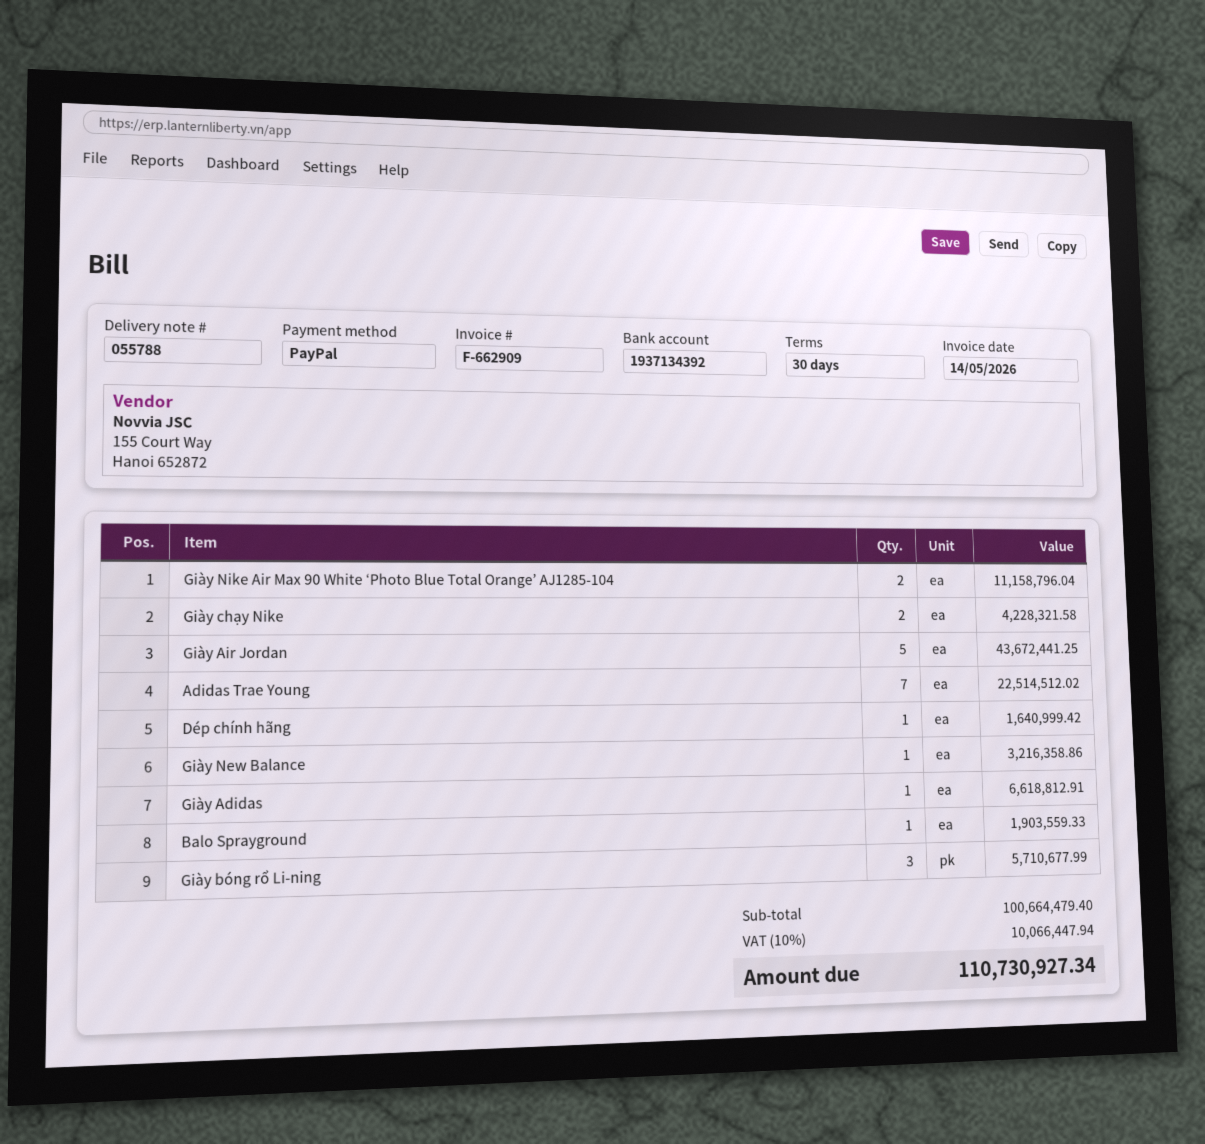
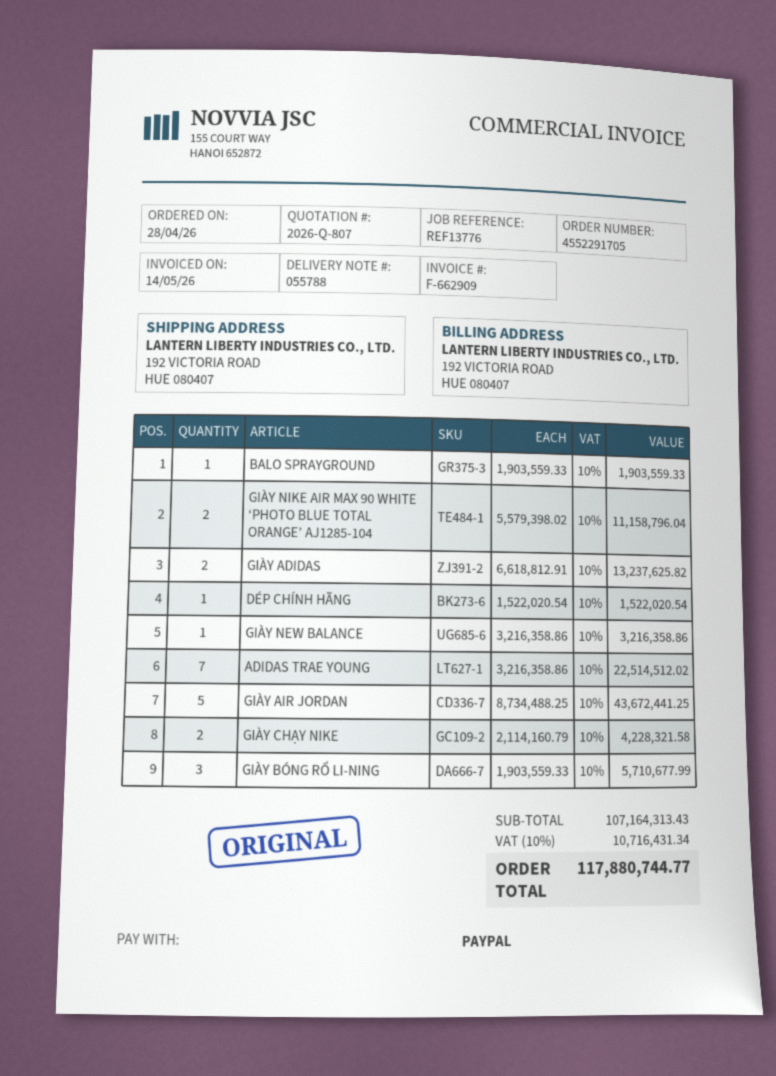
Dép chính hãng: 1 for 1640999.42 -> 1 for 1522020.54
Giày Adidas: 1 for 6618812.91 -> 2 for 13237625.82
subtotal: 100664479.40 -> 107164313.43
tax: 10% = 10066447.94 -> 10% = 10716431.34
total: 110730927.34 -> 117880744.77

